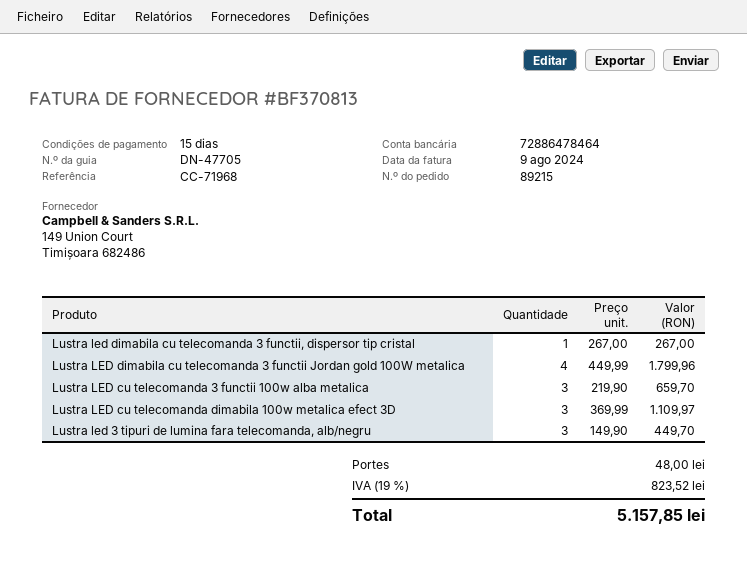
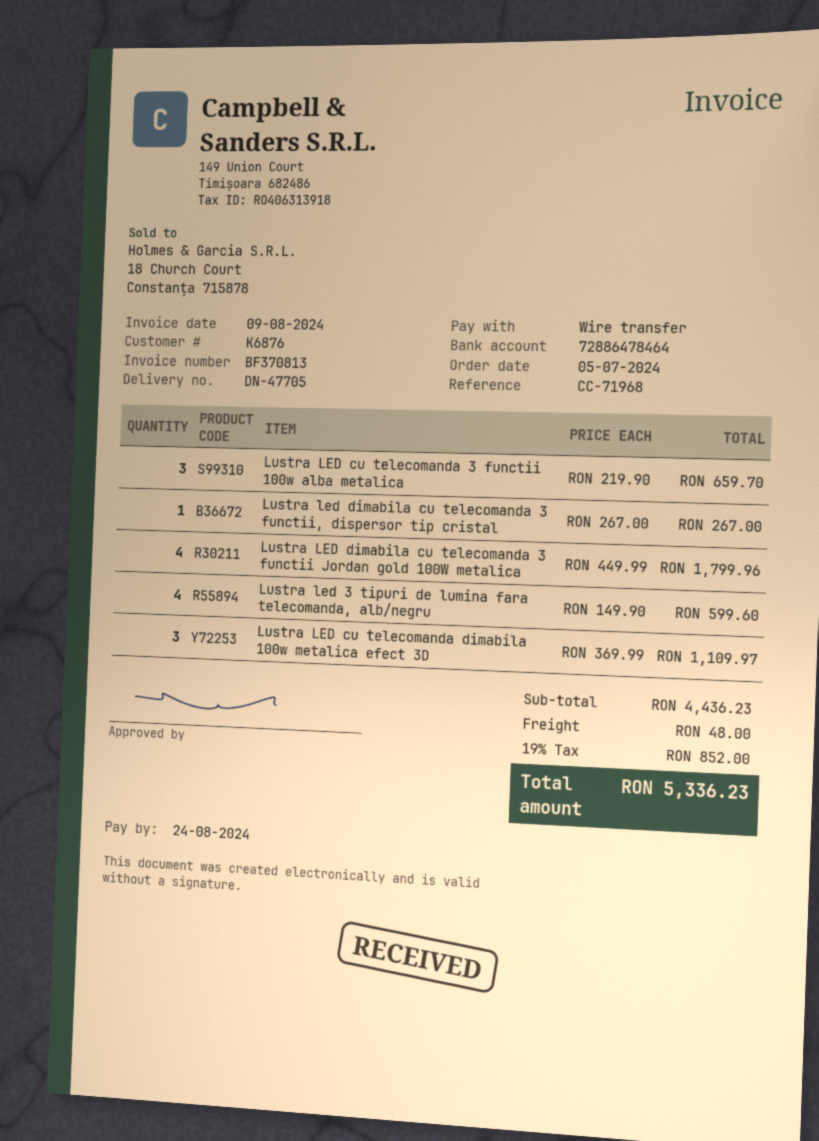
Lustra led 3 tipuri de lumina fara telecomanda, alb/negru: 3 x 149.90 = 449.70 -> 4 x 149.90 = 599.60
tax: 19% = 823.52 -> 19% = 852.00
total: 5157.85 -> 5336.23

